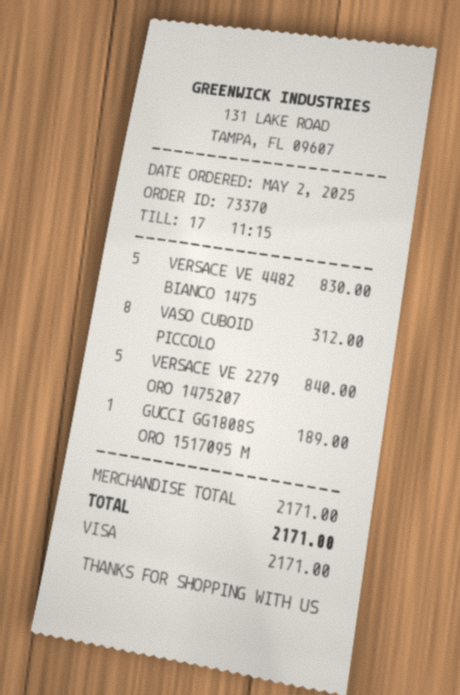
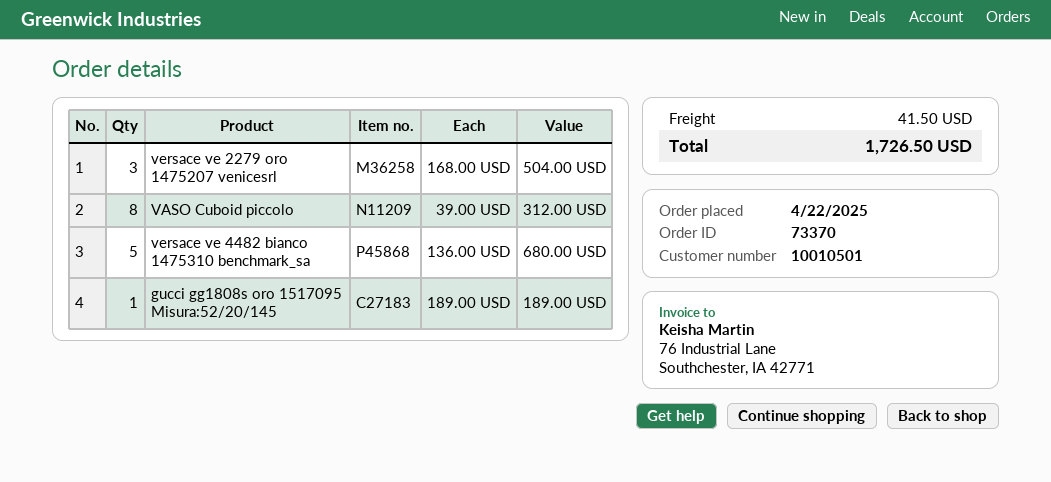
order date: 2025-05-02 -> 2025-04-22
VERSACE VE 4482 BIANCO 1475: 5 for 830.00 -> 5 for 680.00
VERSACE VE 2279 ORO 1475207: 5 for 840.00 -> 3 for 504.00
shipping: none -> 41.50
total: 2171.00 -> 1726.50

